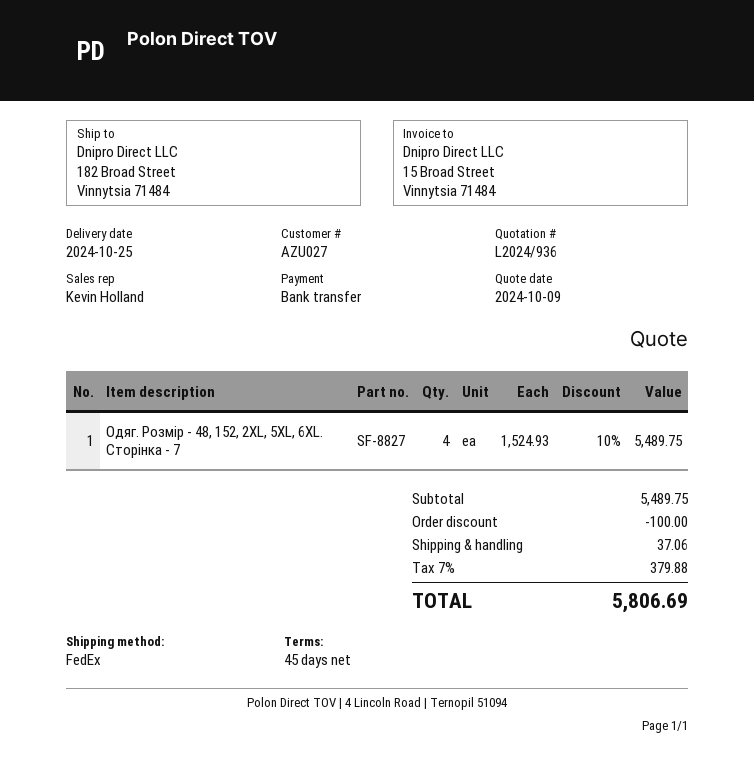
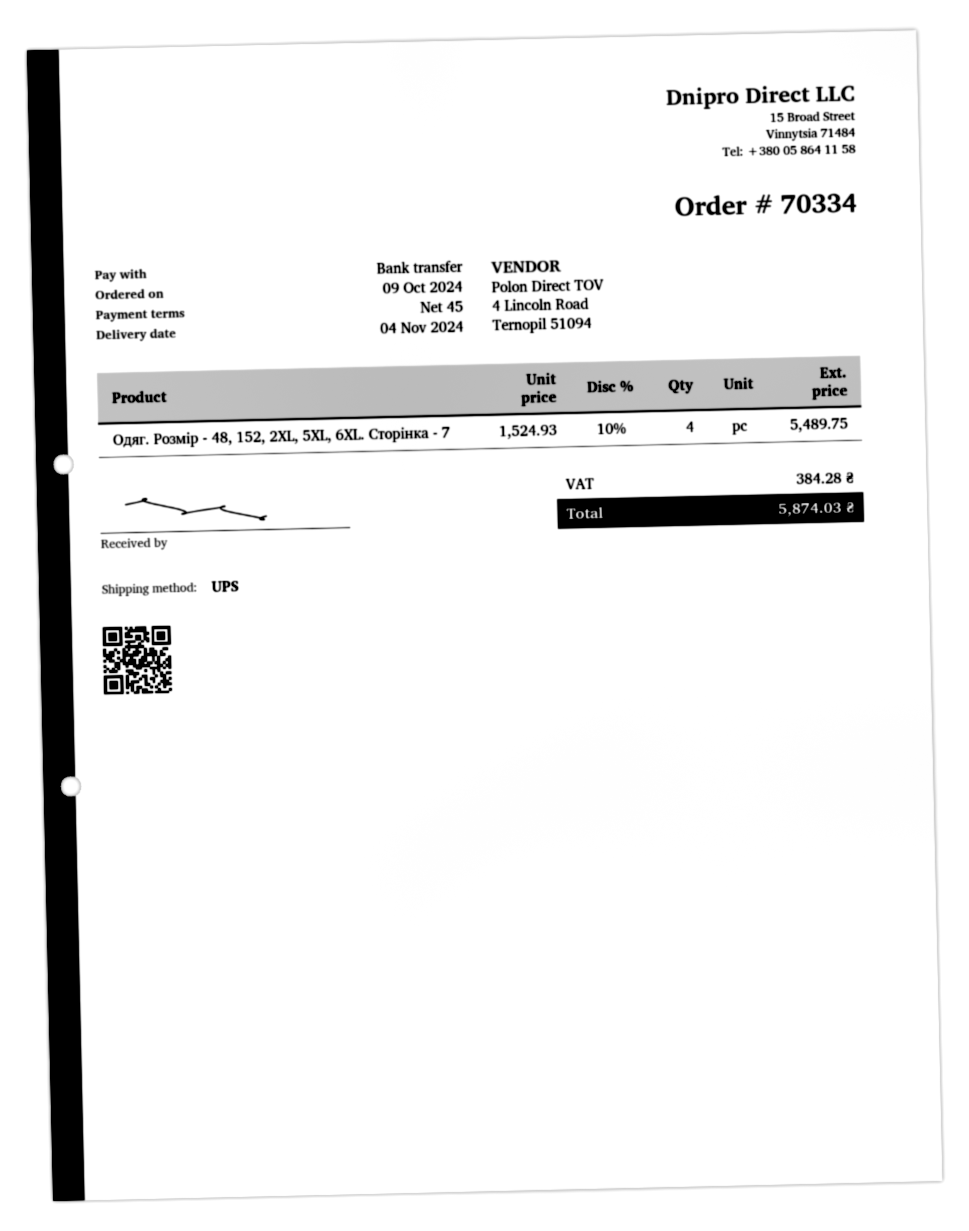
delivery date: 2024-10-25 -> 2024-11-04
shipping method: FedEx -> UPS
discount: 100.00 -> none
shipping: 37.06 -> none
tax: 379.88 -> 384.28
total: 5806.69 -> 5874.03

